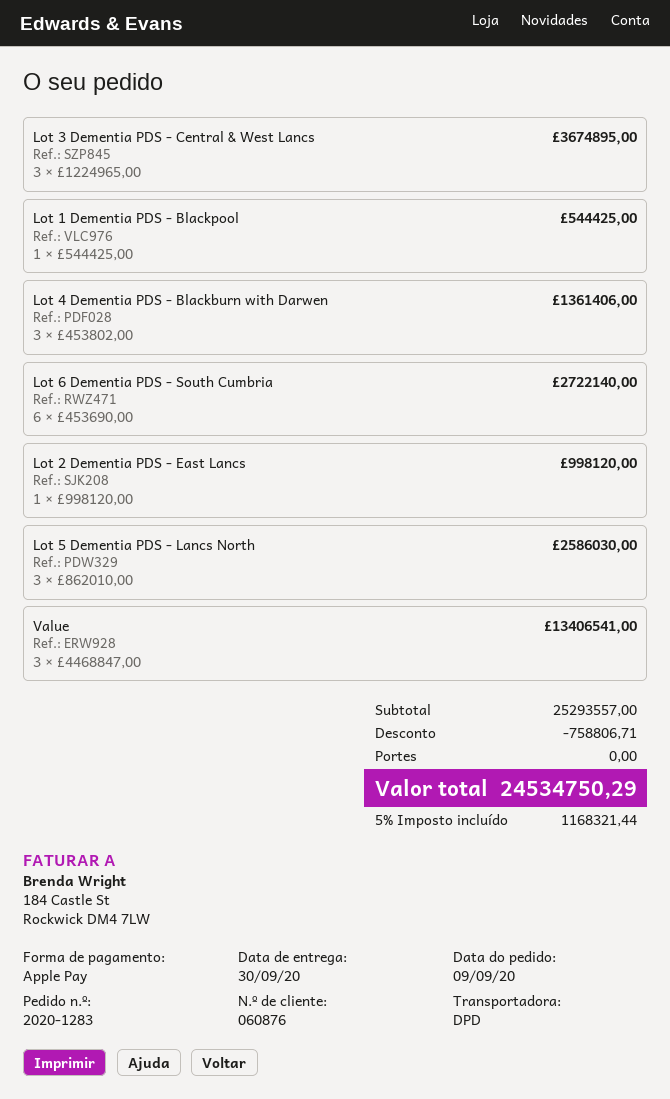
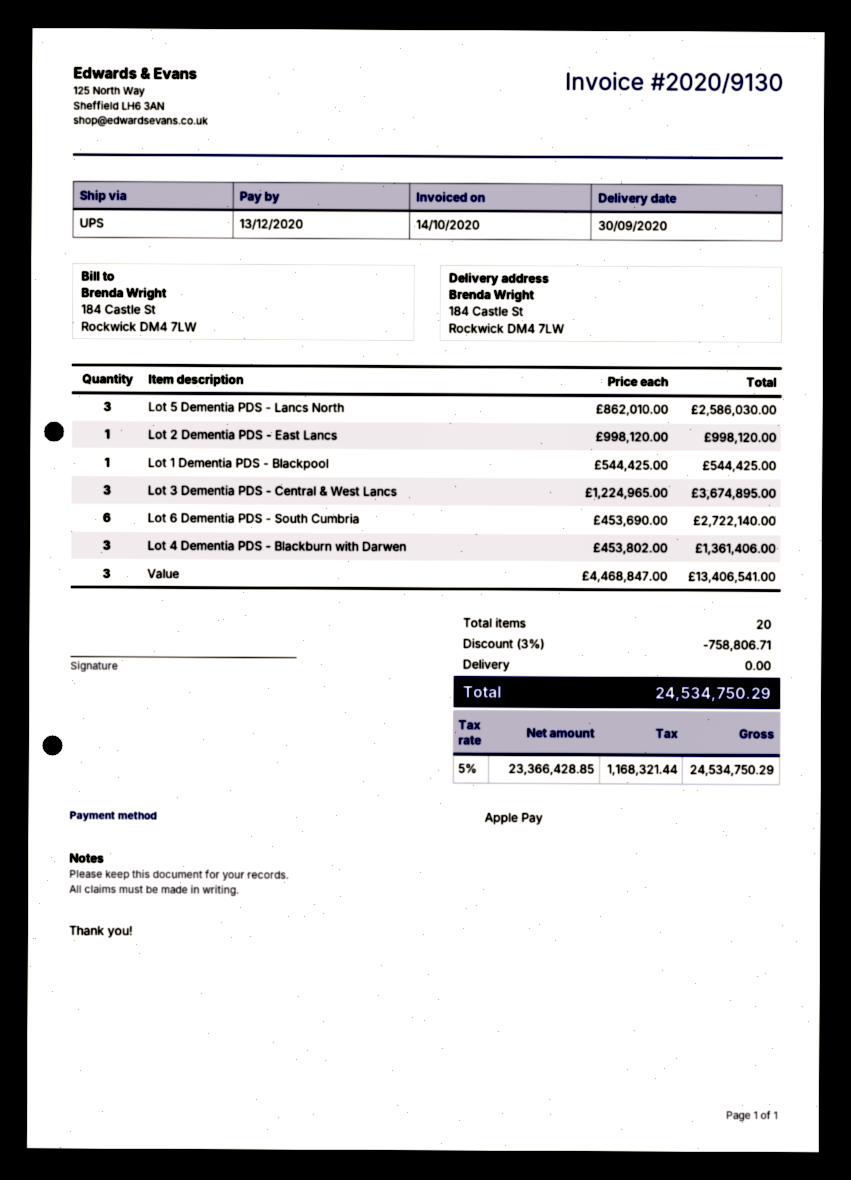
shipping method: DPD -> UPS

